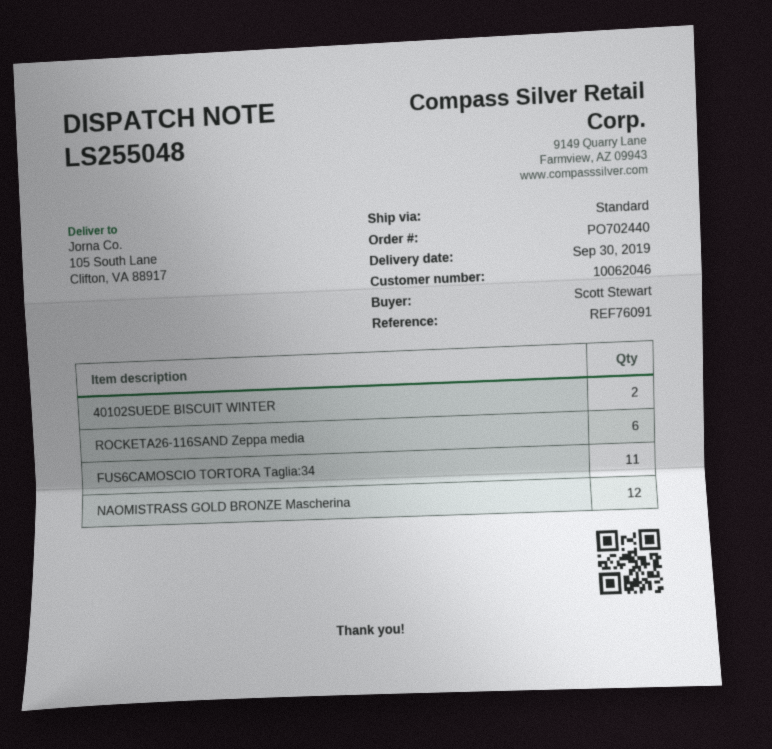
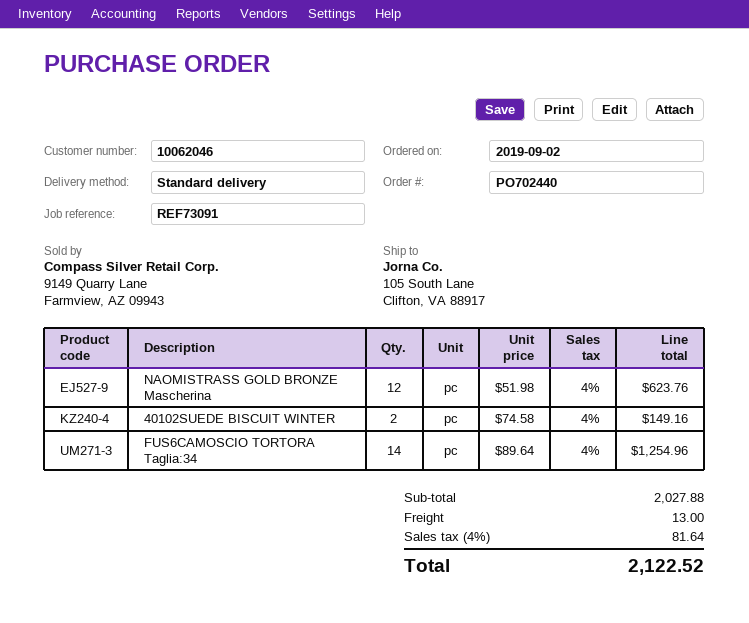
reference: REF76091 -> REF73091
ROCKETA26-116SAND Zeppa media: 6 -> none
FUS6CAMOSCIO TORTORA Taglia:34: 11 -> 14

